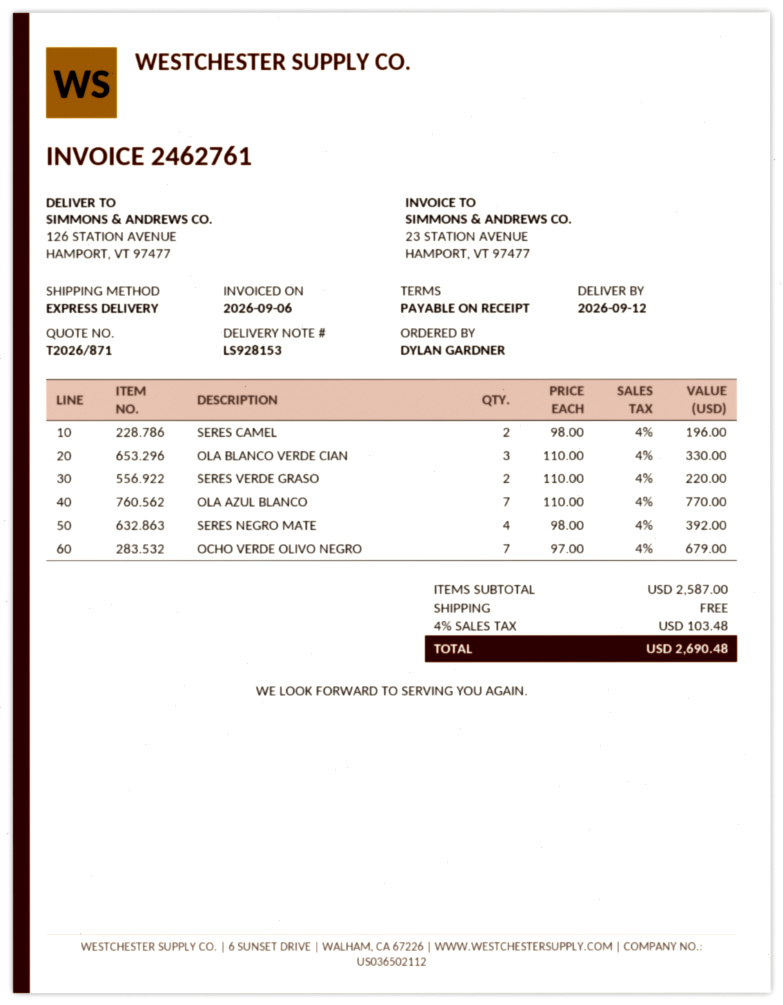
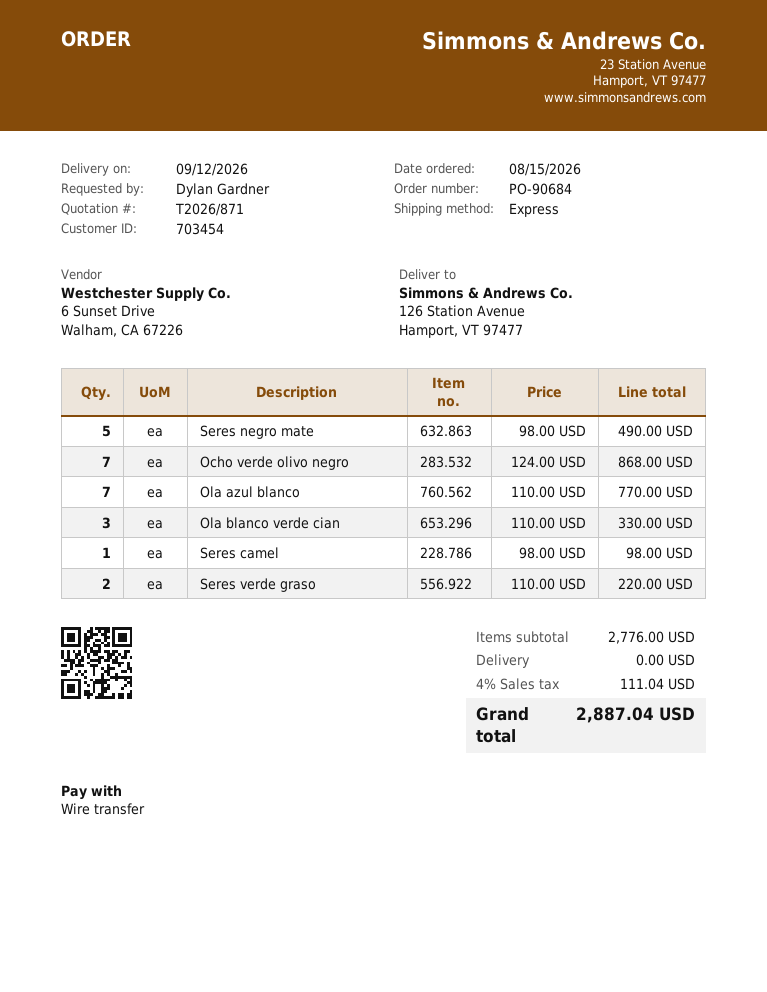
SERES CAMEL: 2 x 98.00 = 196.00 -> 1 x 98.00 = 98.00
SERES NEGRO MATE: 4 x 98.00 = 392.00 -> 5 x 98.00 = 490.00
OCHO VERDE OLIVO NEGRO: 7 x 97.00 = 679.00 -> 7 x 124.00 = 868.00
subtotal: 2587.00 -> 2776.00
tax: 4% = 103.48 -> 4% = 111.04
total: 2690.48 -> 2887.04

